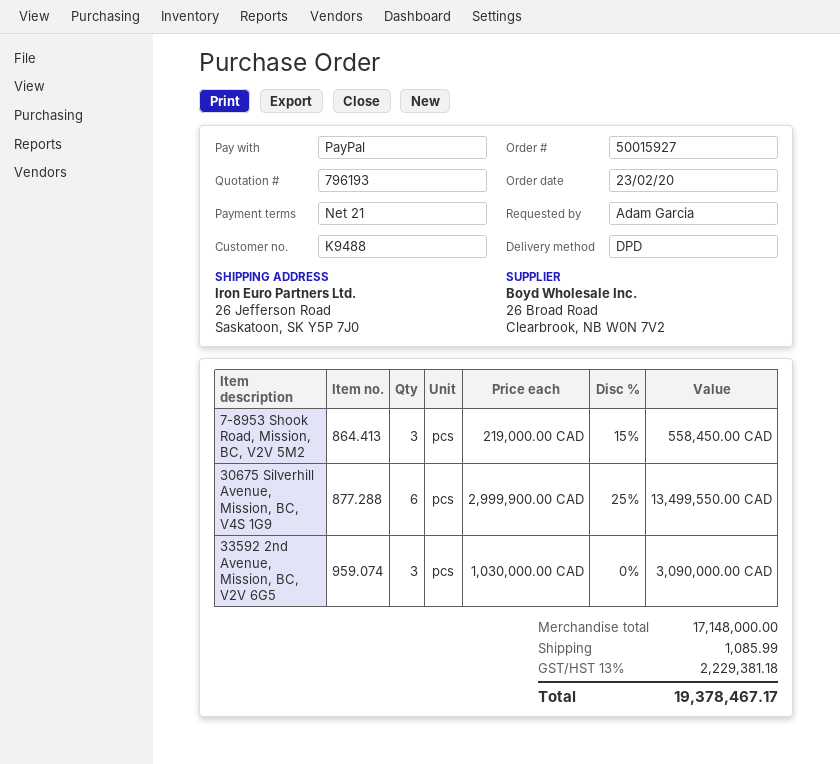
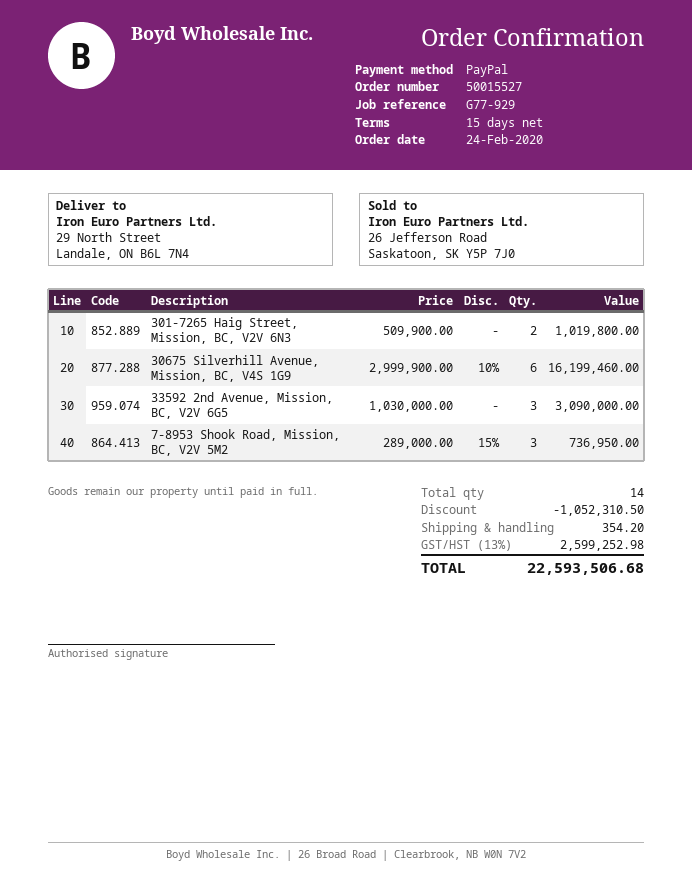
order number: 50015927 -> 50015527
order date: 2020-02-23 -> 2020-02-24
payment terms: 21 days -> 15 days
ship to: 26 Jefferson Road, Saskatoon, SK Y5P 7J0 -> 29 North Street, Landale, ON B6L 7N4
7-8953 Shook Road, Mission, BC, V2V 5M2: 3 x 219000.00 - 15% = 558450.00 -> 3 x 289000.00 - 15% = 736950.00
30675 Silverhill Avenue, Mission, BC, V4S 1G9: 6 x 2999900.00 - 25% = 13499550.00 -> 6 x 2999900.00 - 10% = 16199460.00
301-7265 Haig Street, Mission, BC, V2V 6N3: none -> 2 x 509900.00 = 1019800.00
discount: none -> 1052310.50
shipping: 1085.99 -> 354.20
tax: 13% = 2229381.18 -> 13% = 2599252.98
total: 19378467.17 -> 22593506.68

